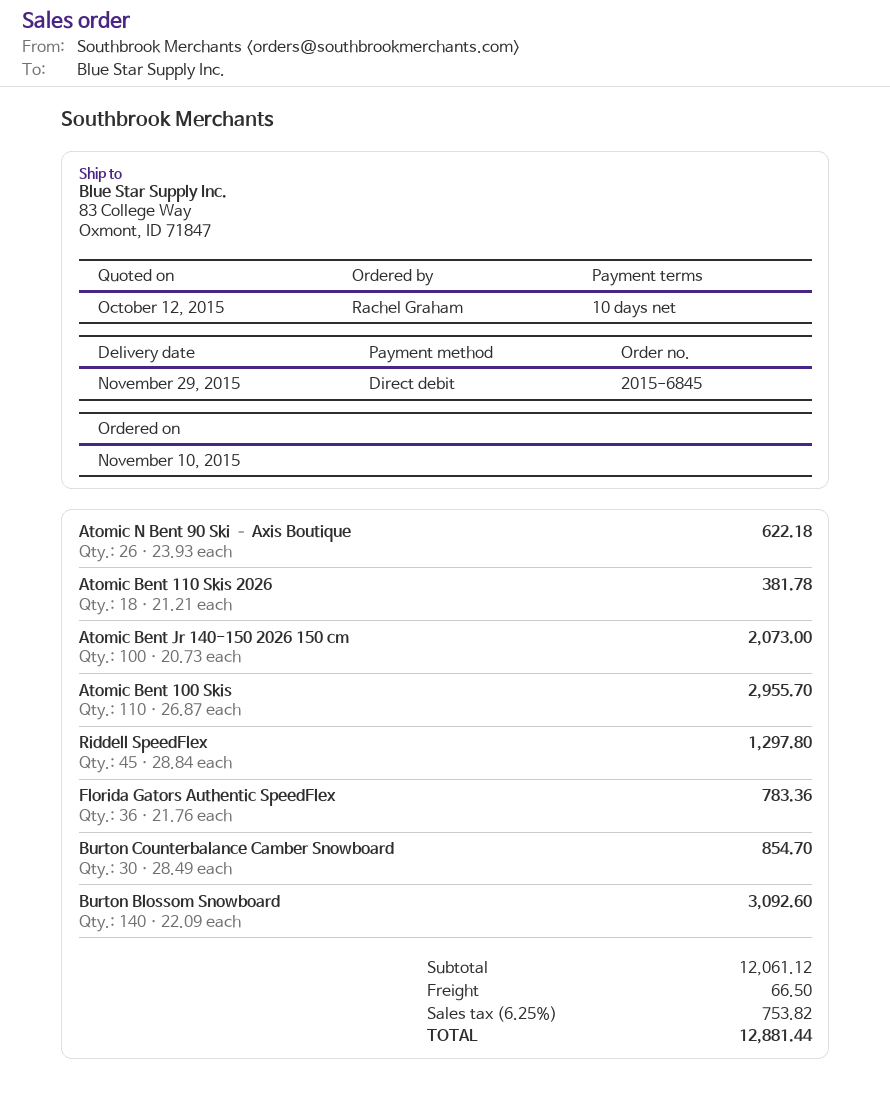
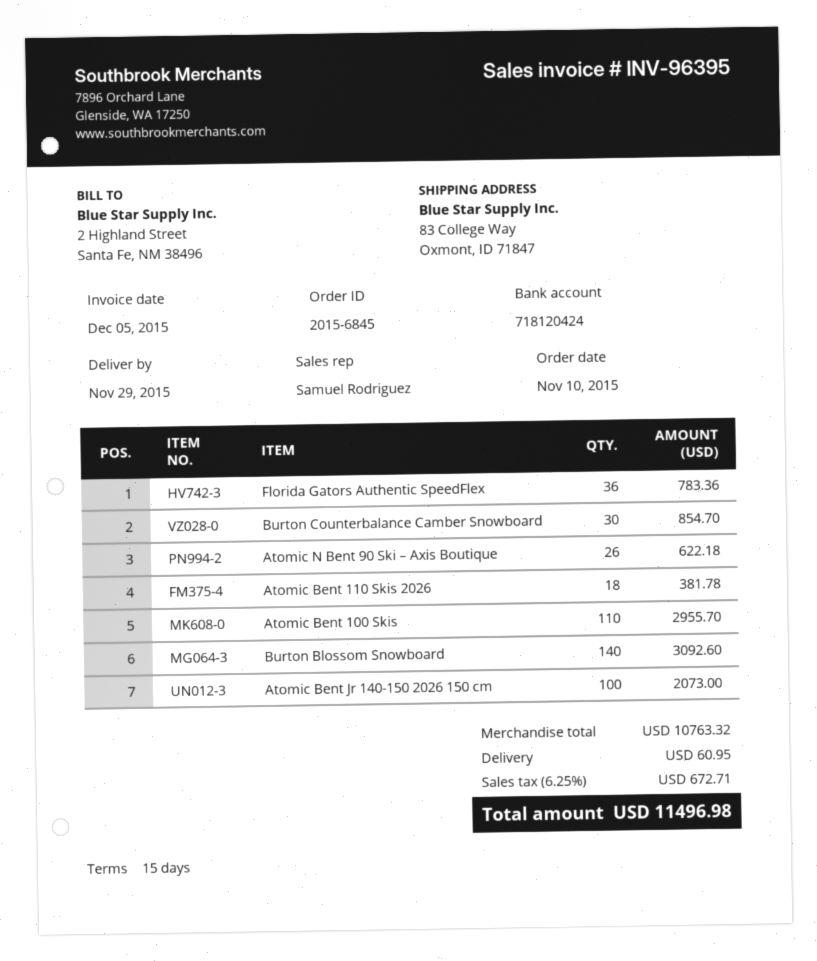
payment terms: 10 days -> 15 days
Riddell SpeedFlex: 45 for 1297.80 -> none
subtotal: 12061.12 -> 10763.32
shipping: 66.50 -> 60.95
tax: 6.25% = 753.82 -> 6.25% = 672.71
total: 12881.44 -> 11496.98

